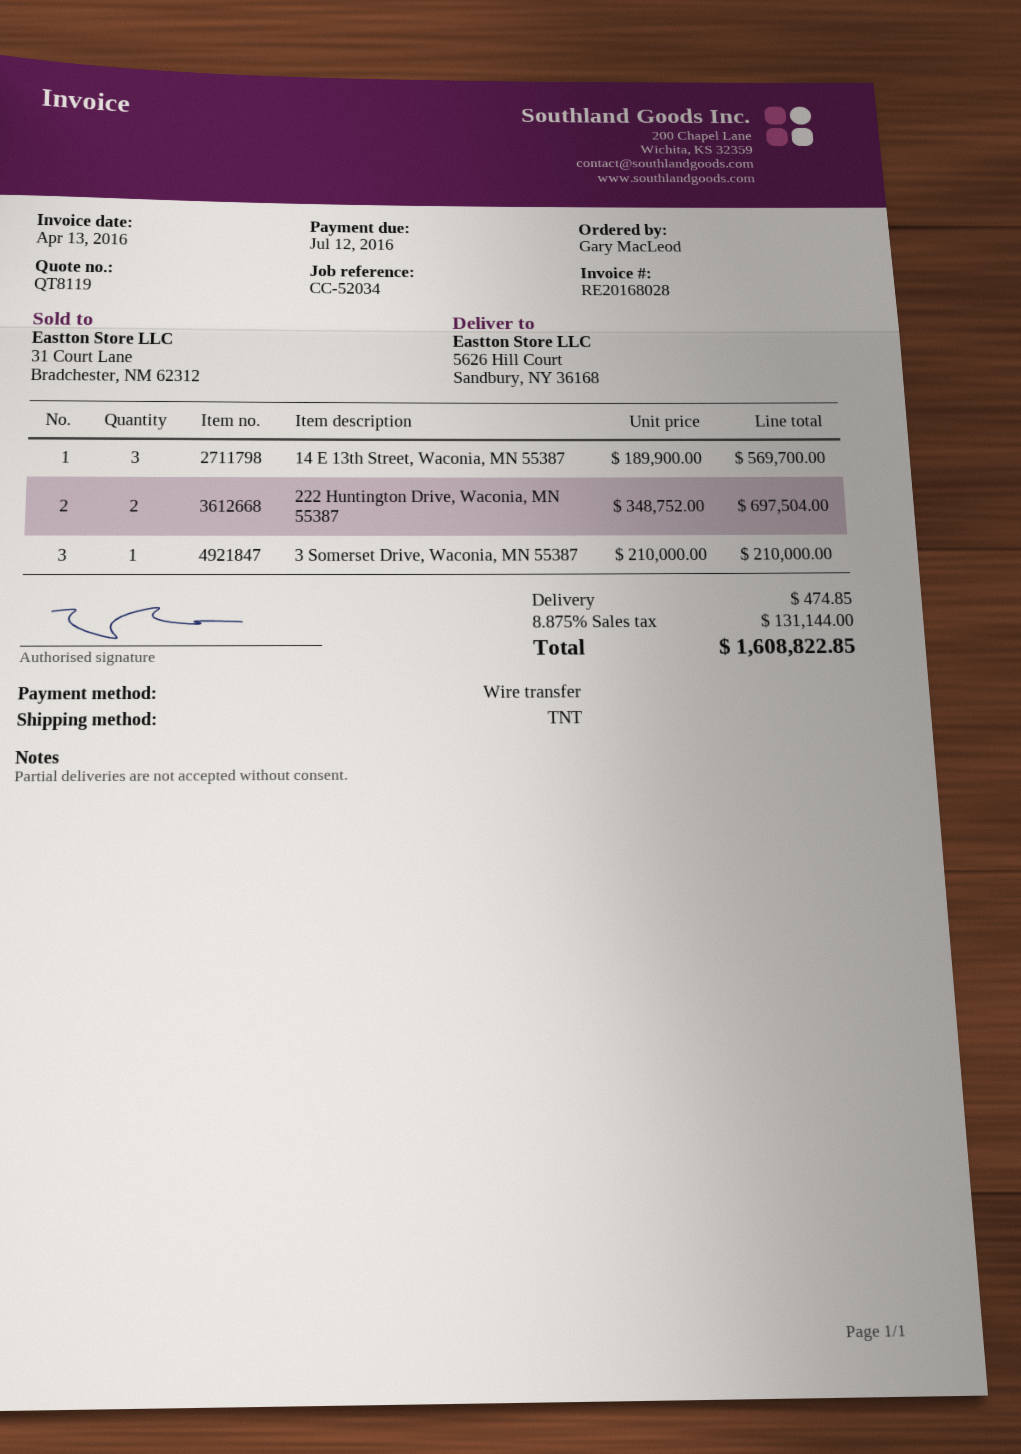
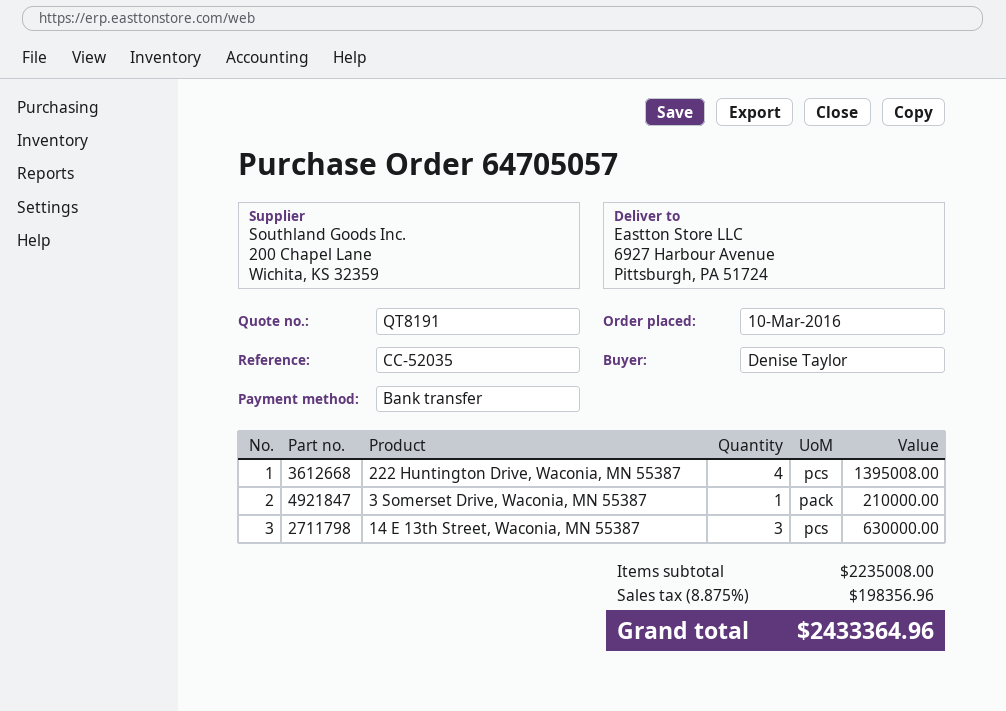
quote number: QT8119 -> QT8191
reference: CC-52034 -> CC-52035
ordered by: Gary MacLeod -> Denise Taylor
ship to: 5626 Hill Court, Sandbury, NY 36168 -> 6927 Harbour Avenue, Pittsburgh, PA 51724
14 E 13th Street, Waconia, MN 55387: 3 for 569700.00 -> 3 for 630000.00
222 Huntington Drive, Waconia, MN 55387: 2 for 697504.00 -> 4 for 1395008.00
shipping: 474.85 -> none
tax: 8.875% = 131144.00 -> 8.875% = 198356.96
total: 1608822.85 -> 2433364.96

